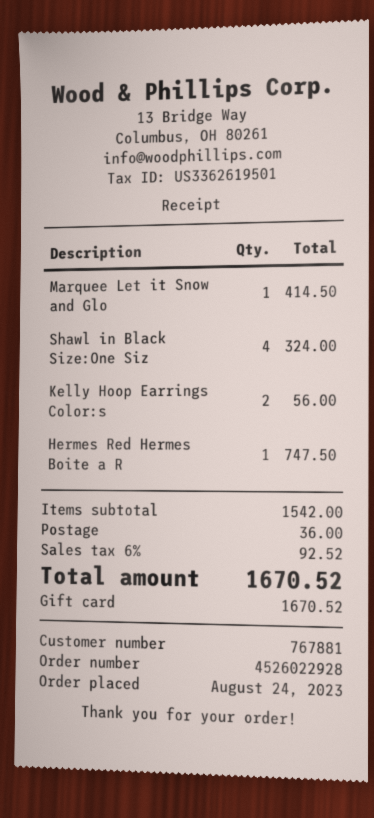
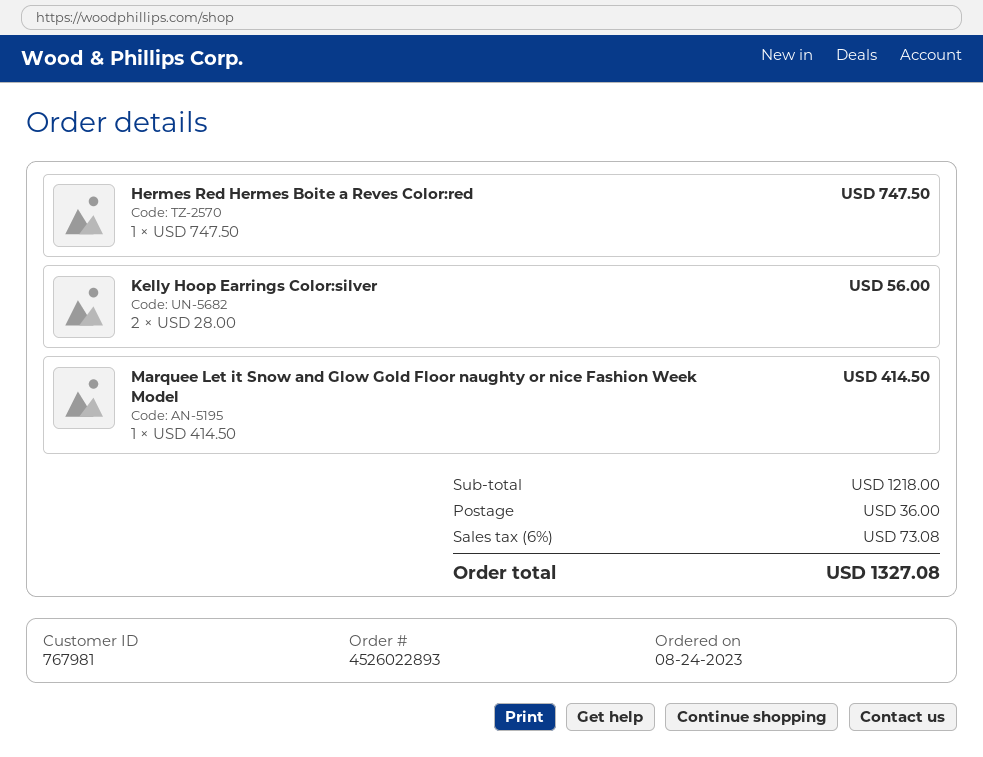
order number: 4526022928 -> 4526022893
customer number: 767881 -> 767981
Shawl in Black Size:One Siz: 4 for 324.00 -> none
subtotal: 1542.00 -> 1218.00
tax: 6% = 92.52 -> 6% = 73.08
total: 1670.52 -> 1327.08

